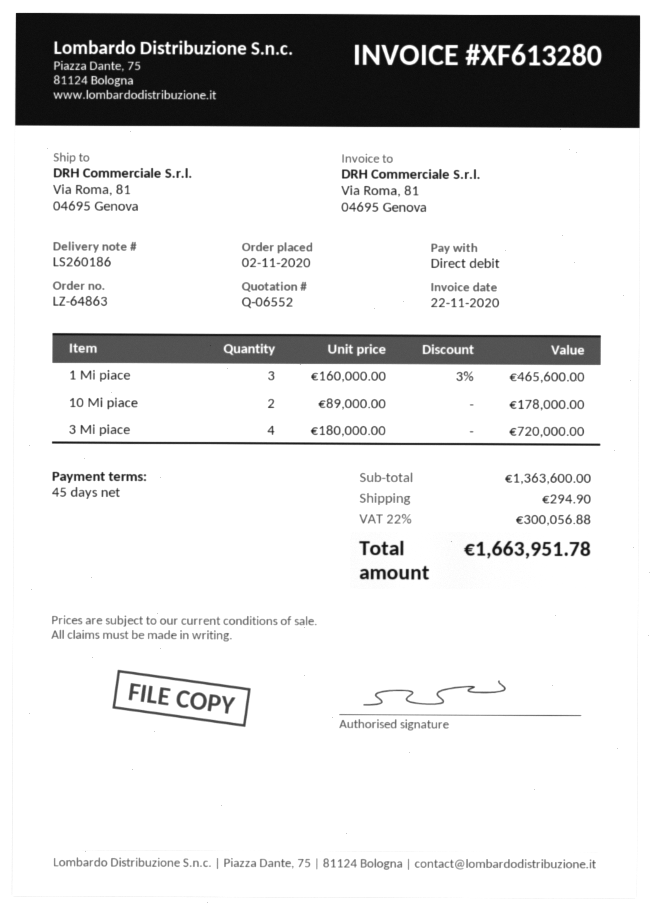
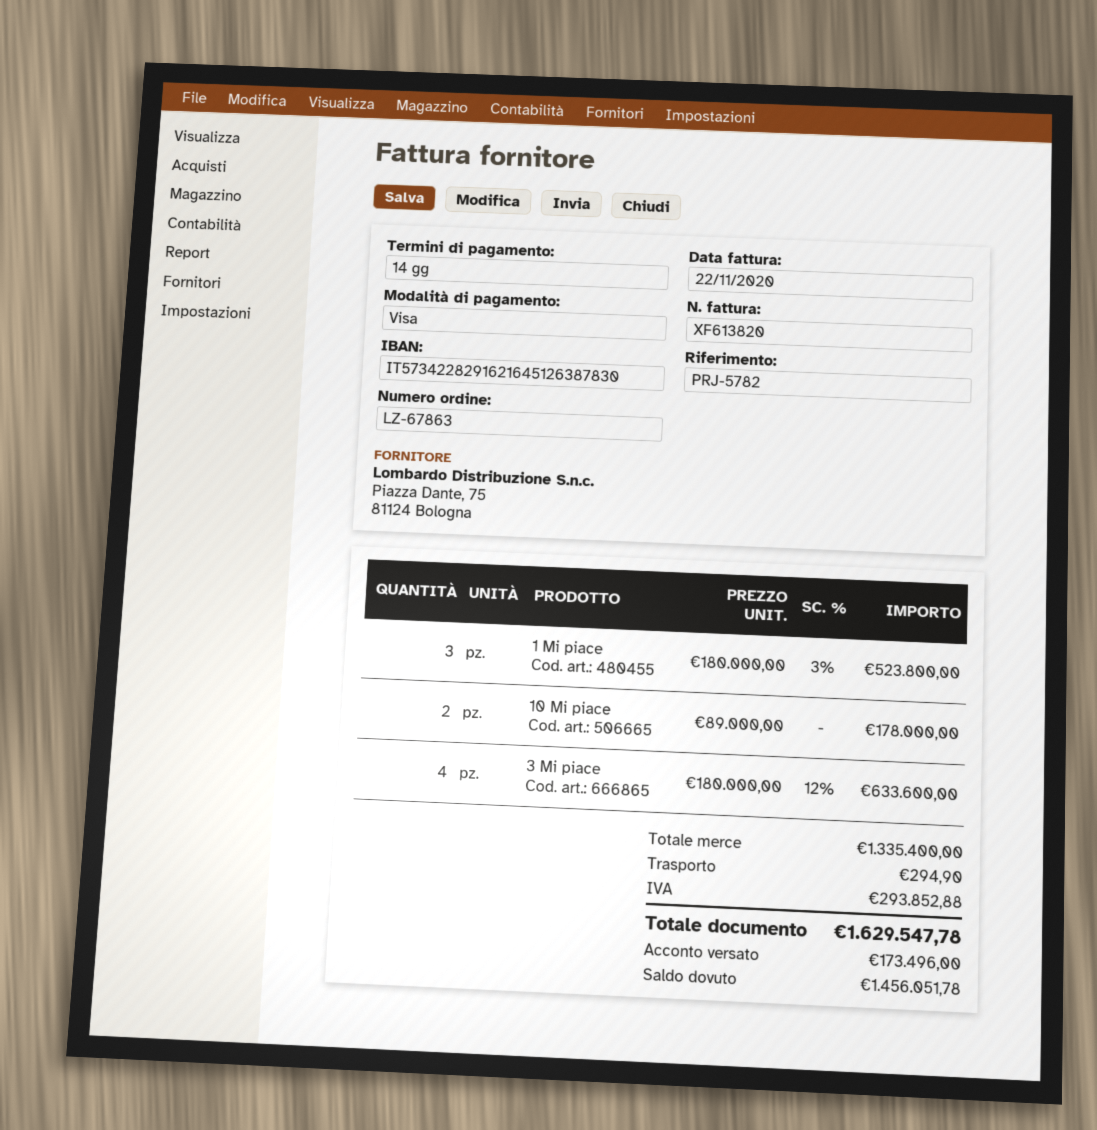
order number: LZ-64863 -> LZ-67863
invoice number: XF613280 -> XF613820
payment terms: 45 days -> 14 days
payment method: direct debit -> Visa
1 Mi piace: 3 x 160000.00 - 3% = 465600.00 -> 3 x 180000.00 - 3% = 523800.00
3 Mi piace: 4 x 180000.00 = 720000.00 -> 4 x 180000.00 - 12% = 633600.00
subtotal: 1363600.00 -> 1335400.00
tax: 300056.88 -> 293852.88
total: 1663951.78 -> 1629547.78

